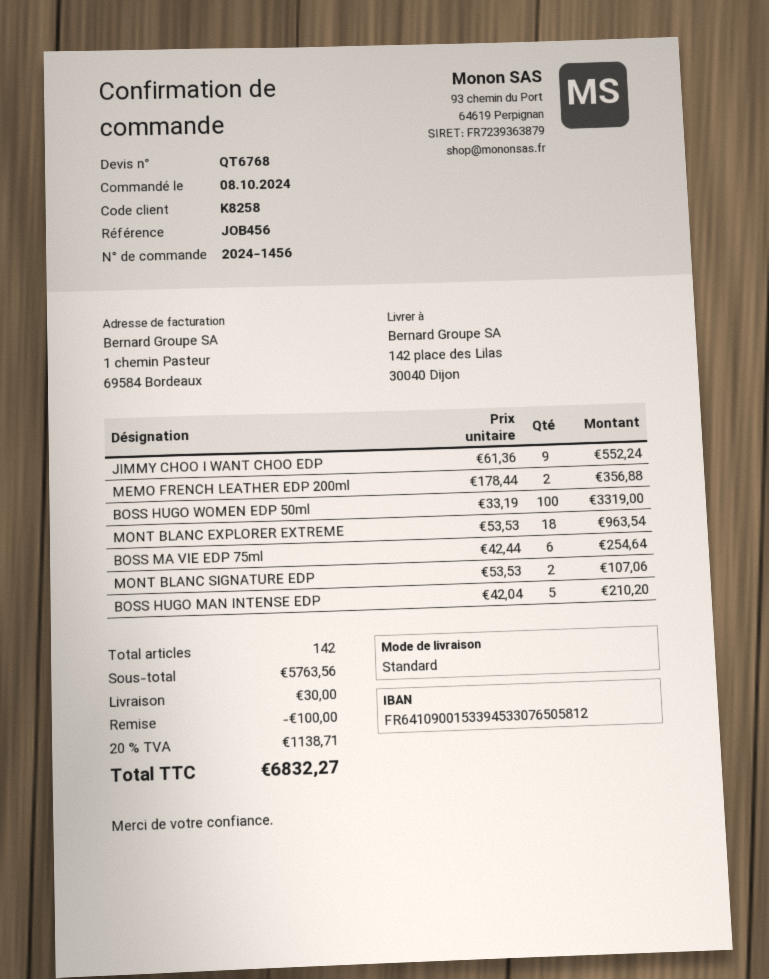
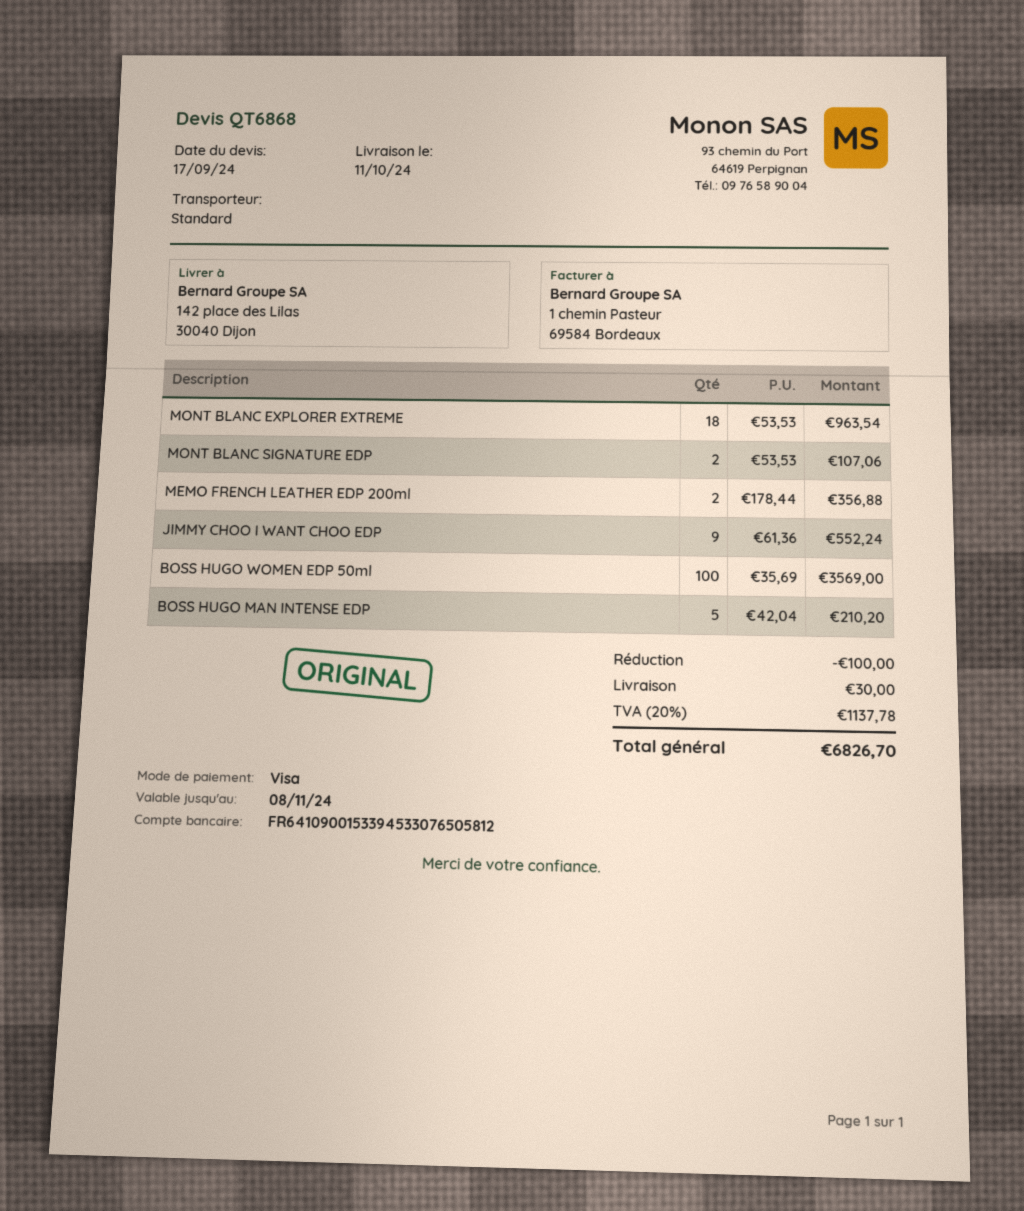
quote number: QT6768 -> QT6868
BOSS HUGO WOMEN EDP 50ml: 100 x 33.19 = 3319.00 -> 100 x 35.69 = 3569.00
BOSS MA VIE EDP 75ml: 6 x 42.44 = 254.64 -> none
tax: 20% = 1138.71 -> 20% = 1137.78
total: 6832.27 -> 6826.70

